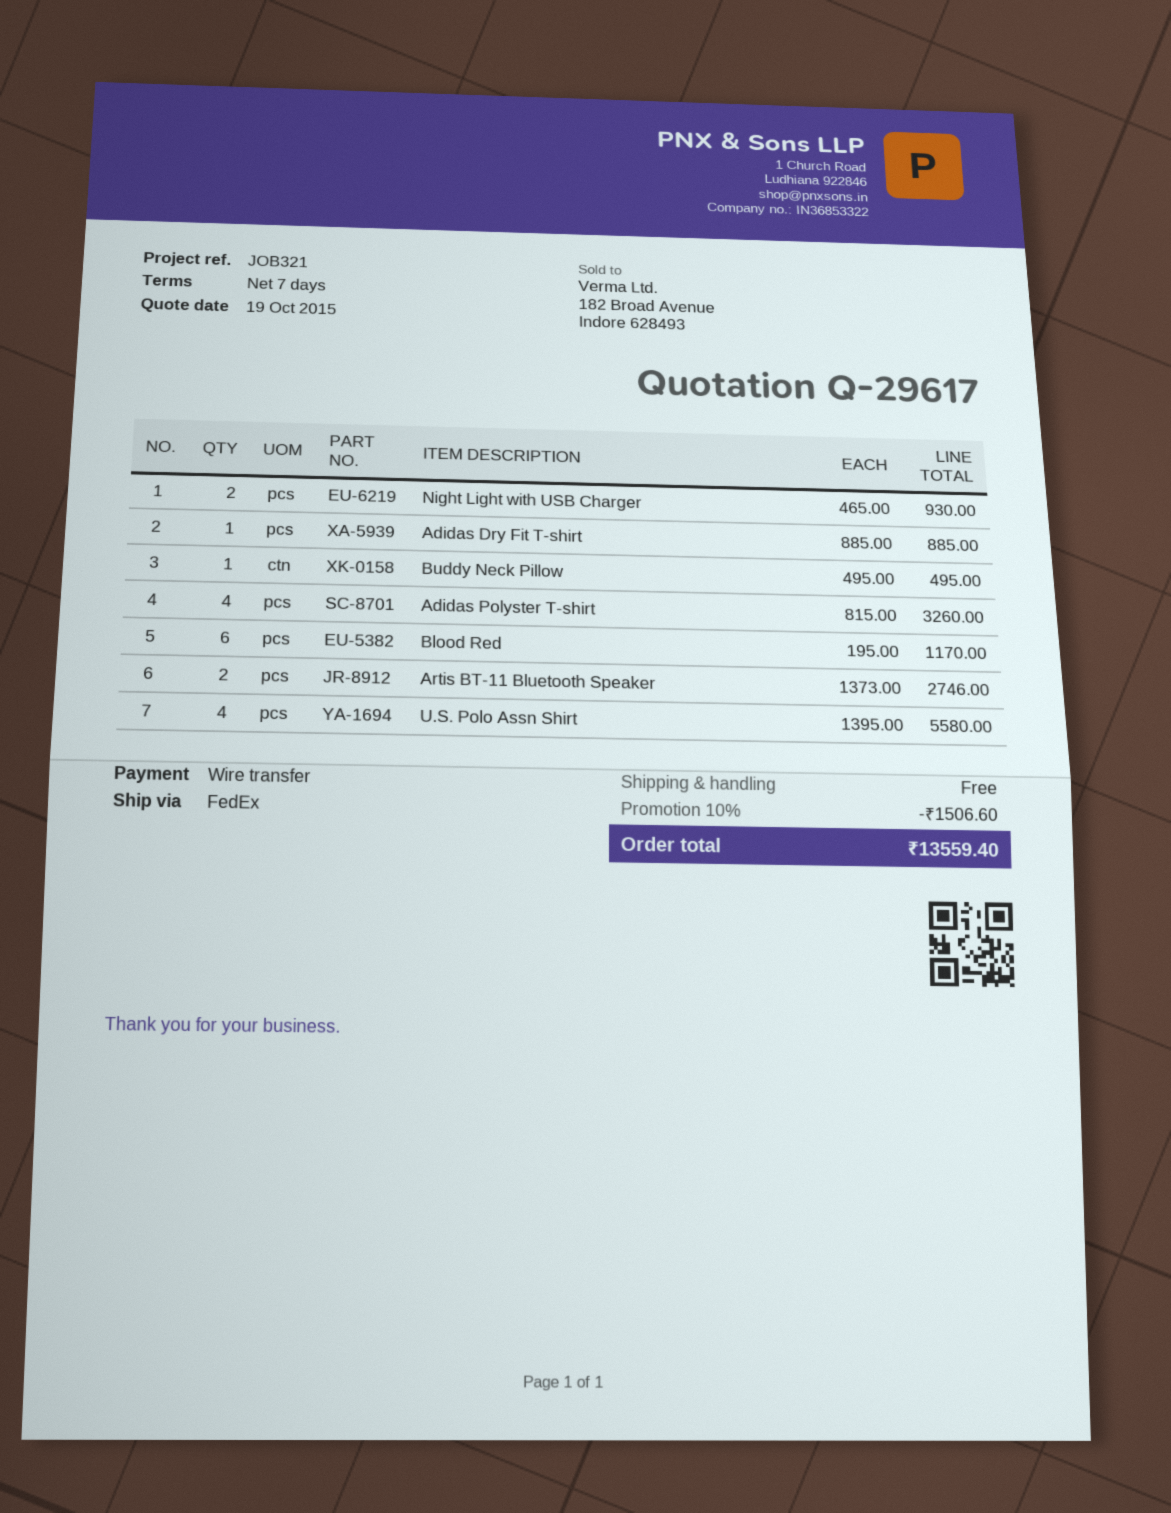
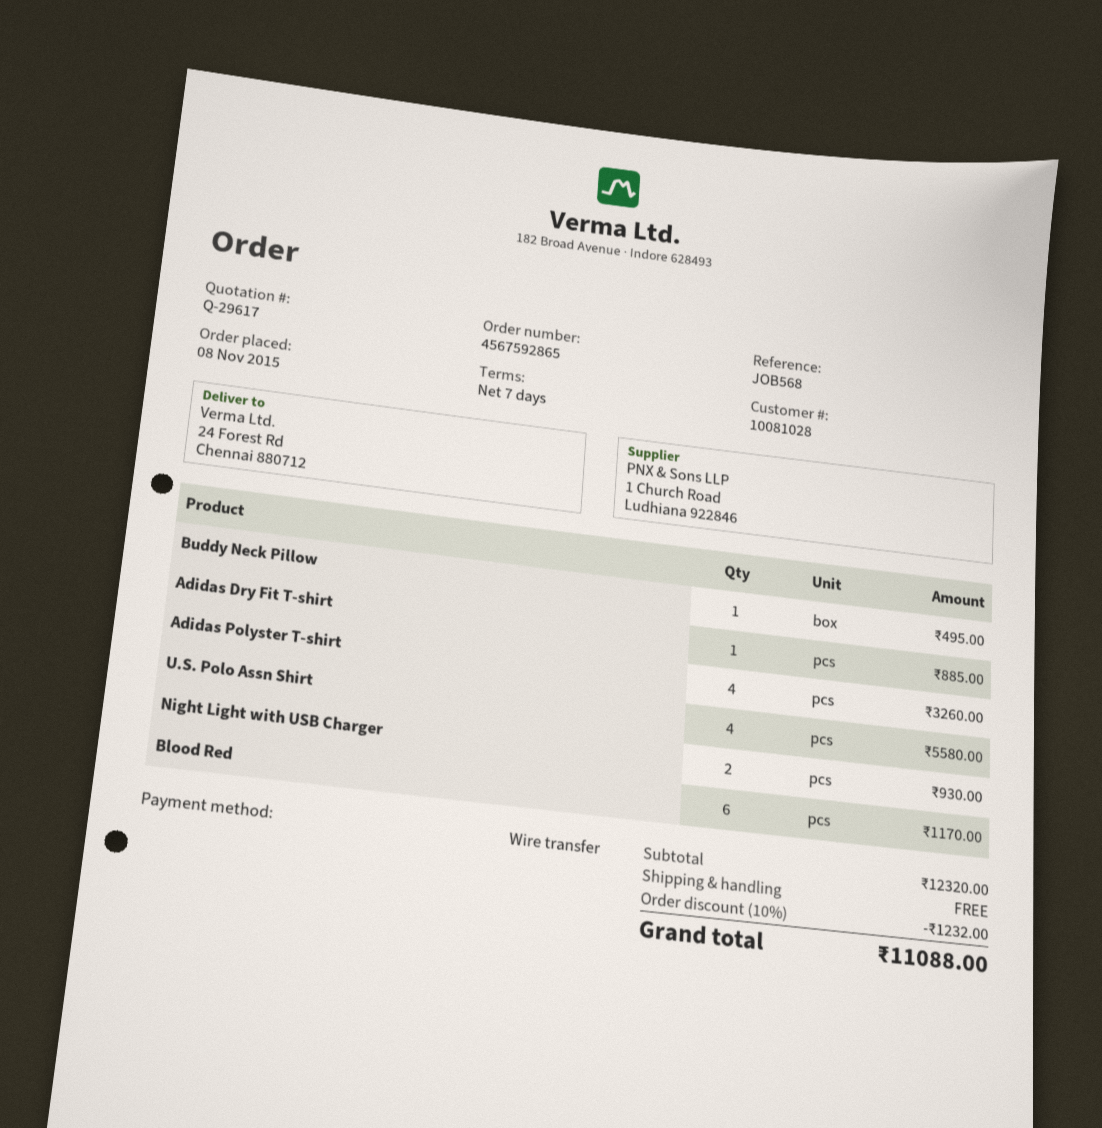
reference: JOB321 -> JOB568
Artis BT-11 Bluetooth Speaker: 2 for 2746.00 -> none
discount: 10% = 1506.60 -> 10% = 1232.00
total: 13559.40 -> 11088.00

